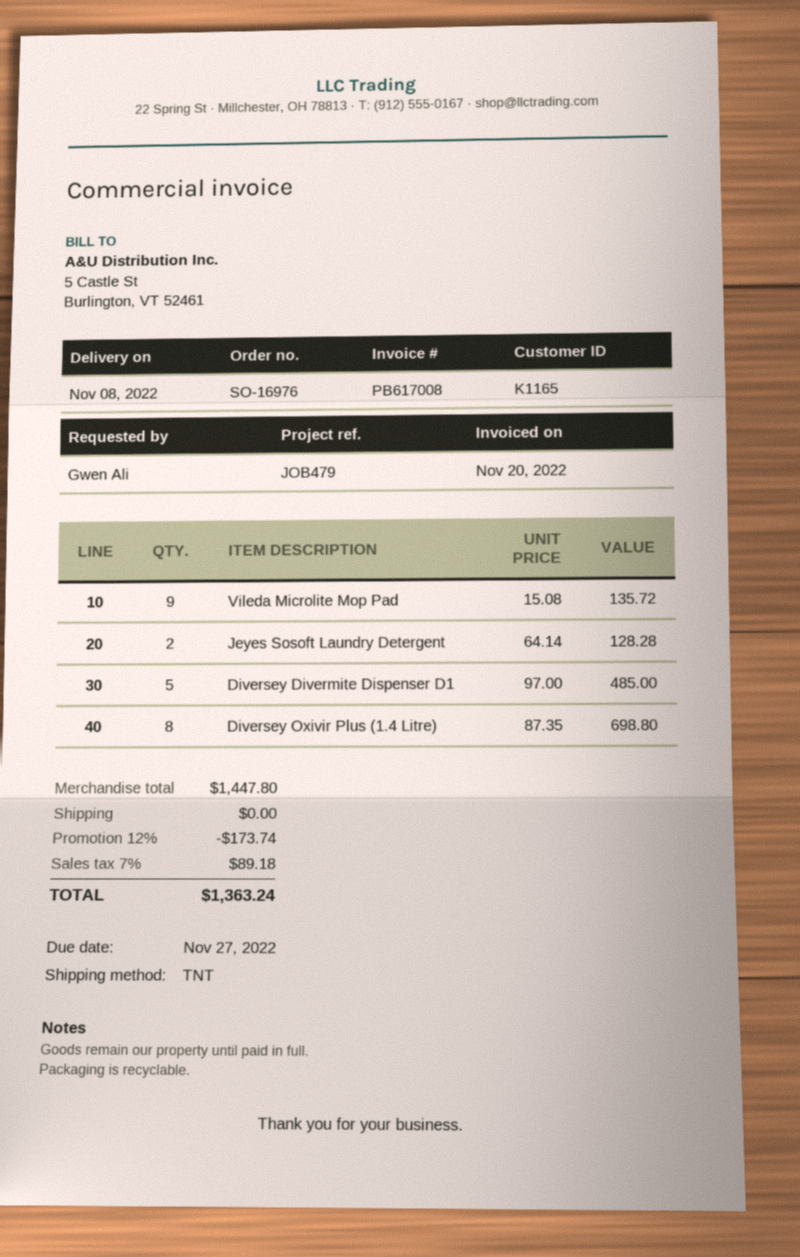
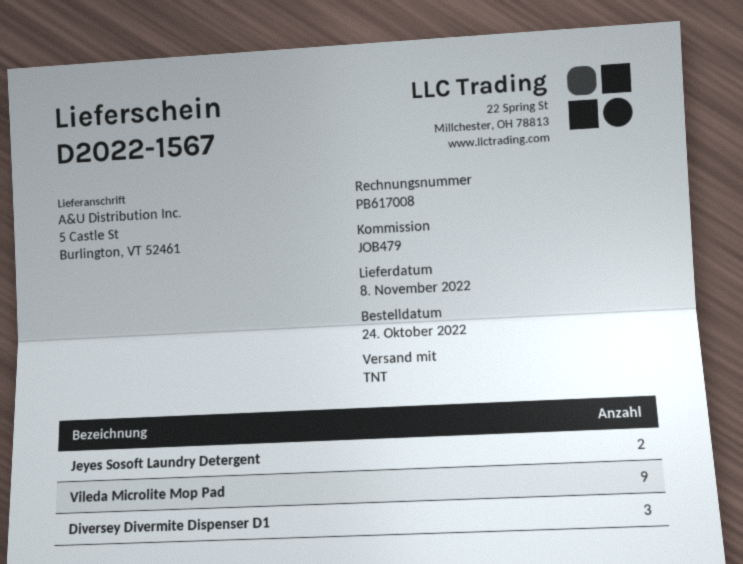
Diversey Divermite Dispenser D1: 5 -> 3
Diversey Oxivir Plus (1.4 Litre): 8 -> none

